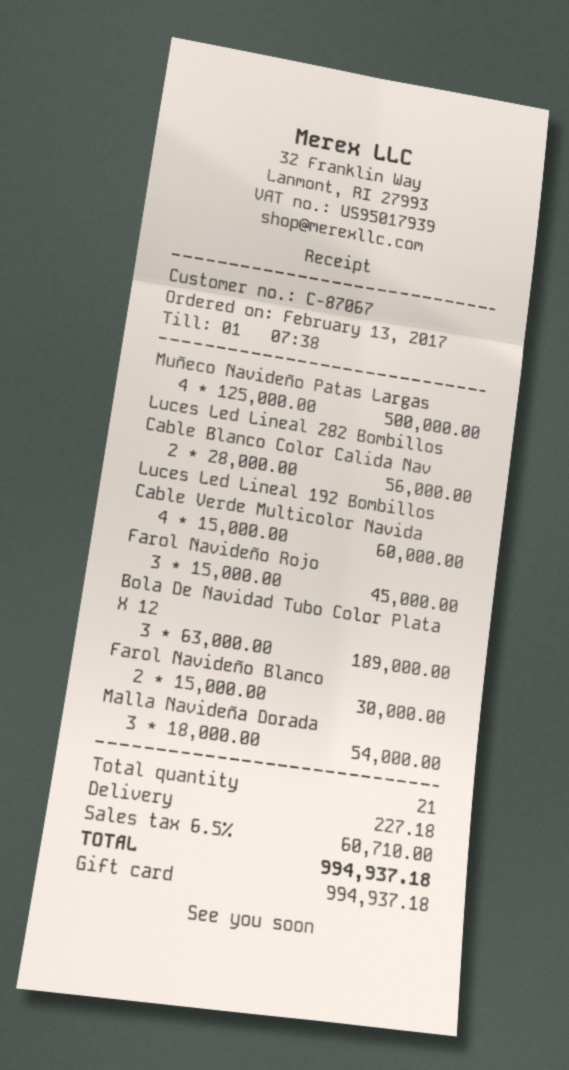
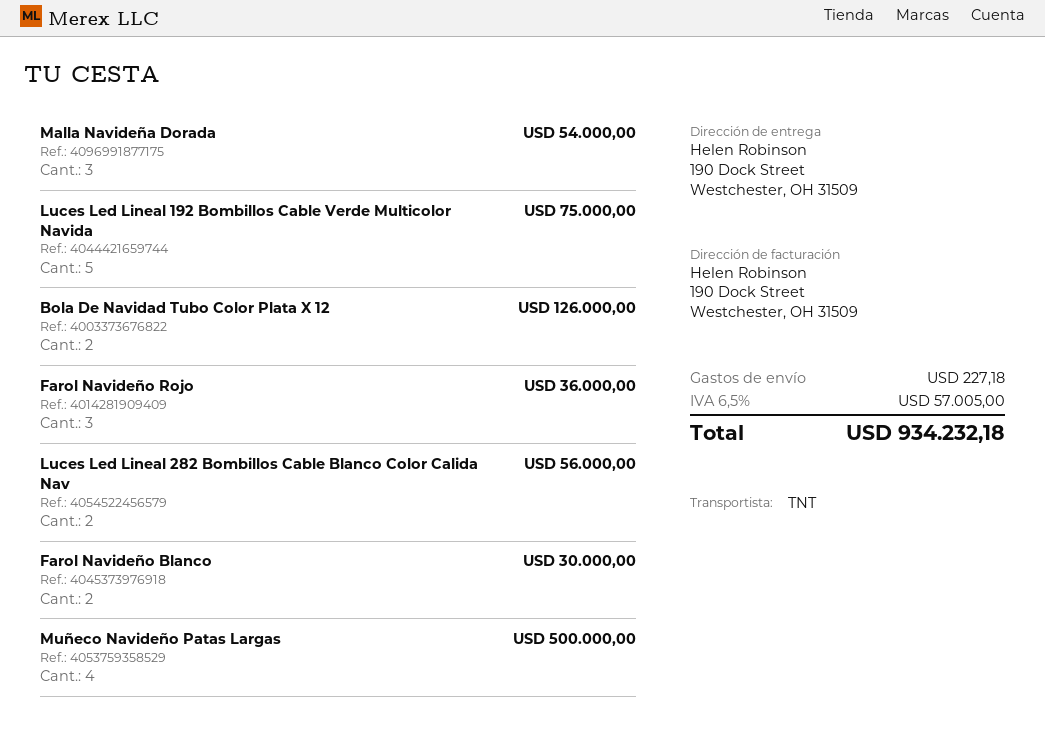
Luces Led Lineal 192 Bombillos Cable Verde Multicolor Navida: 4 for 60000.00 -> 5 for 75000.00
Farol Navideño Rojo: 3 for 45000.00 -> 3 for 36000.00
Bola De Navidad Tubo Color Plata X 12: 3 for 189000.00 -> 2 for 126000.00
tax: 6.5% = 60710.00 -> 6.5% = 57005.00
total: 994937.18 -> 934232.18

